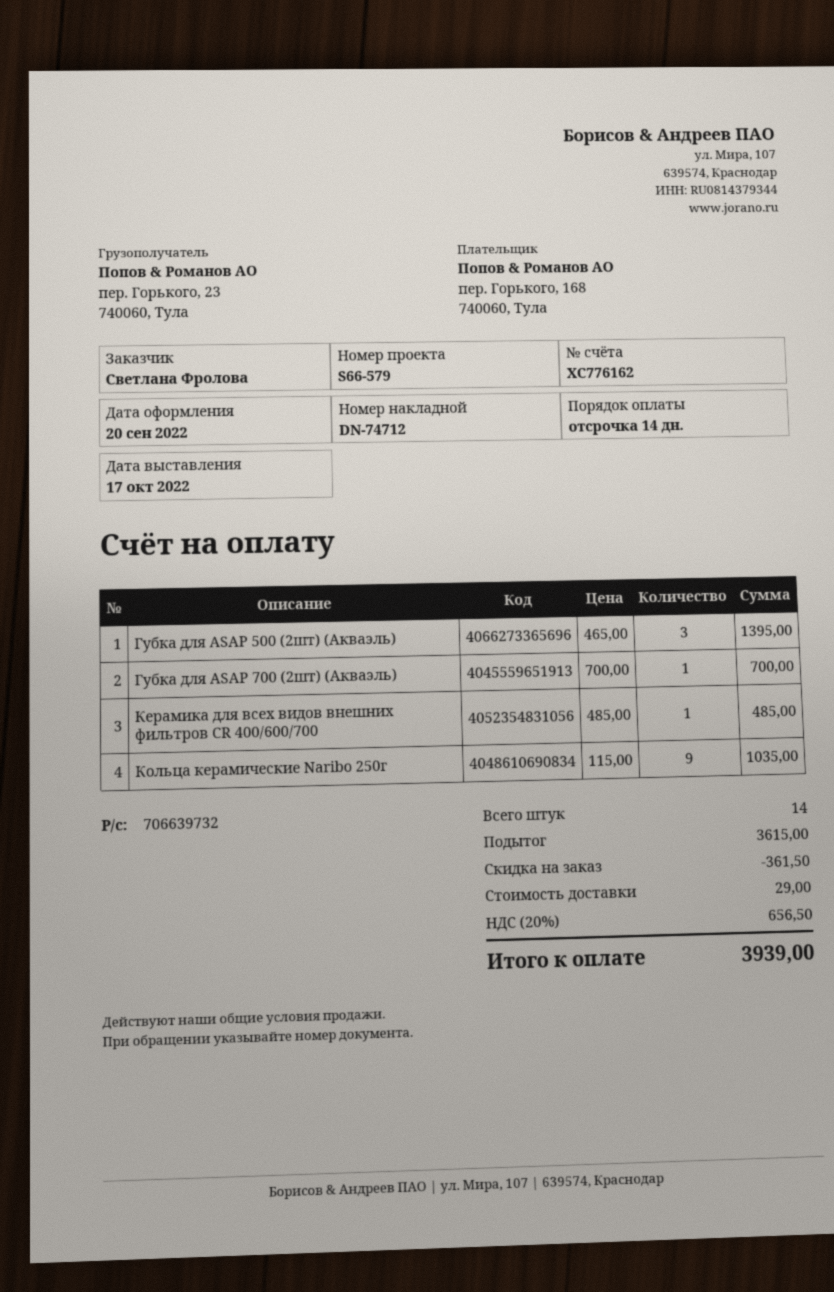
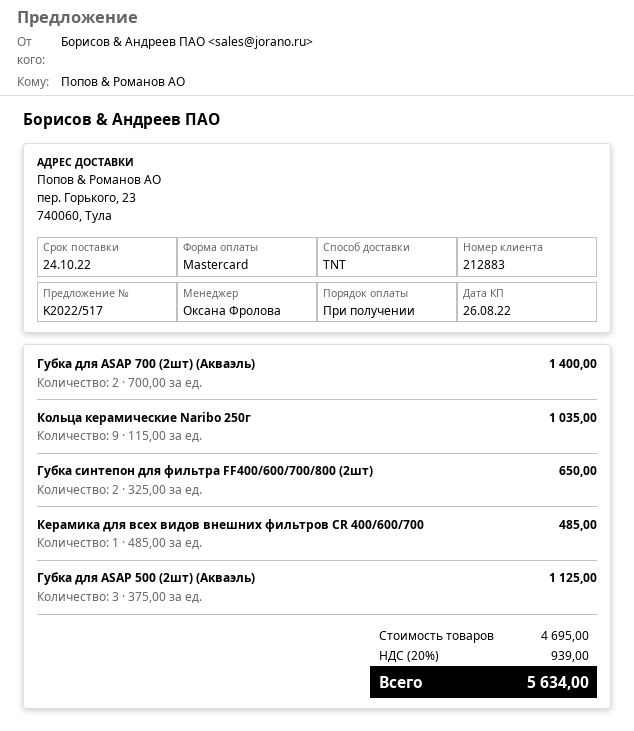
payment terms: 14 days -> on receipt
Губка для ASAP 500 (2шт) (Акваэль): 3 x 465.00 = 1395.00 -> 3 x 375.00 = 1125.00
Губка для ASAP 700 (2шт) (Акваэль): 1 x 700.00 = 700.00 -> 2 x 700.00 = 1400.00
Губка синтепон для фильтра FF400/600/700/800 (2шт): none -> 2 x 325.00 = 650.00
subtotal: 3615.00 -> 4695.00
discount: 361.50 -> none
shipping: 29.00 -> none
tax: 20% = 656.50 -> 20% = 939.00
total: 3939.00 -> 5634.00

